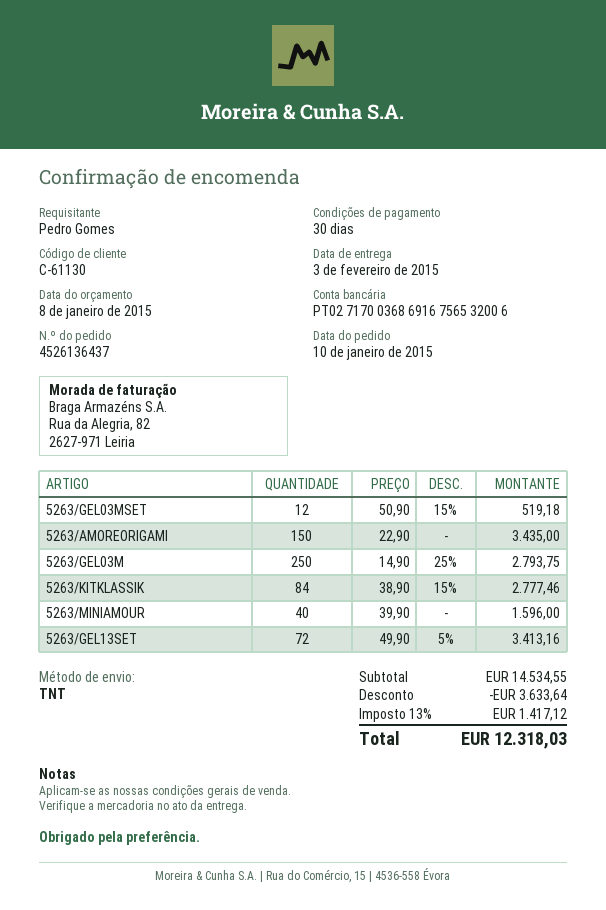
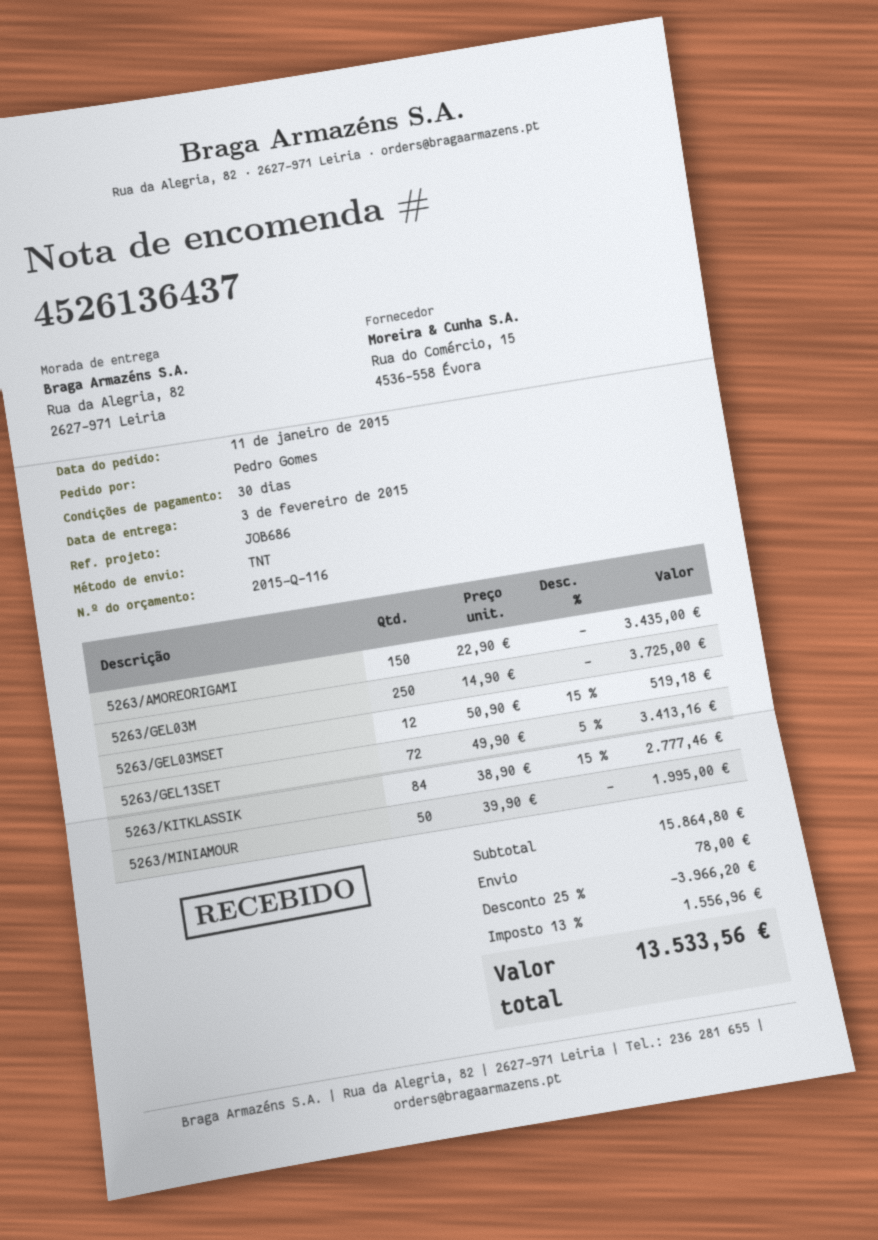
order date: 2015-01-10 -> 2015-01-11
5263/GEL03M: 250 x 14.90 - 25% = 2793.75 -> 250 x 14.90 = 3725.00
5263/MINIAMOUR: 40 x 39.90 = 1596.00 -> 50 x 39.90 = 1995.00
subtotal: 14534.55 -> 15864.80
discount: 3633.64 -> 3966.20
shipping: none -> 78.00
tax: 13% = 1417.12 -> 13% = 1556.96
total: 12318.03 -> 13533.56

